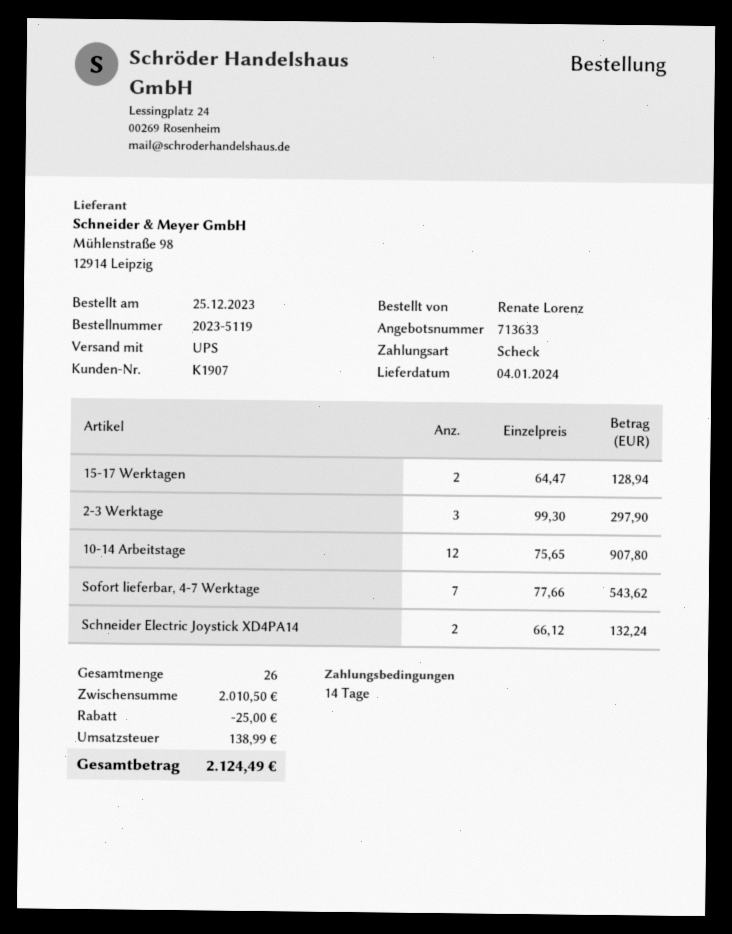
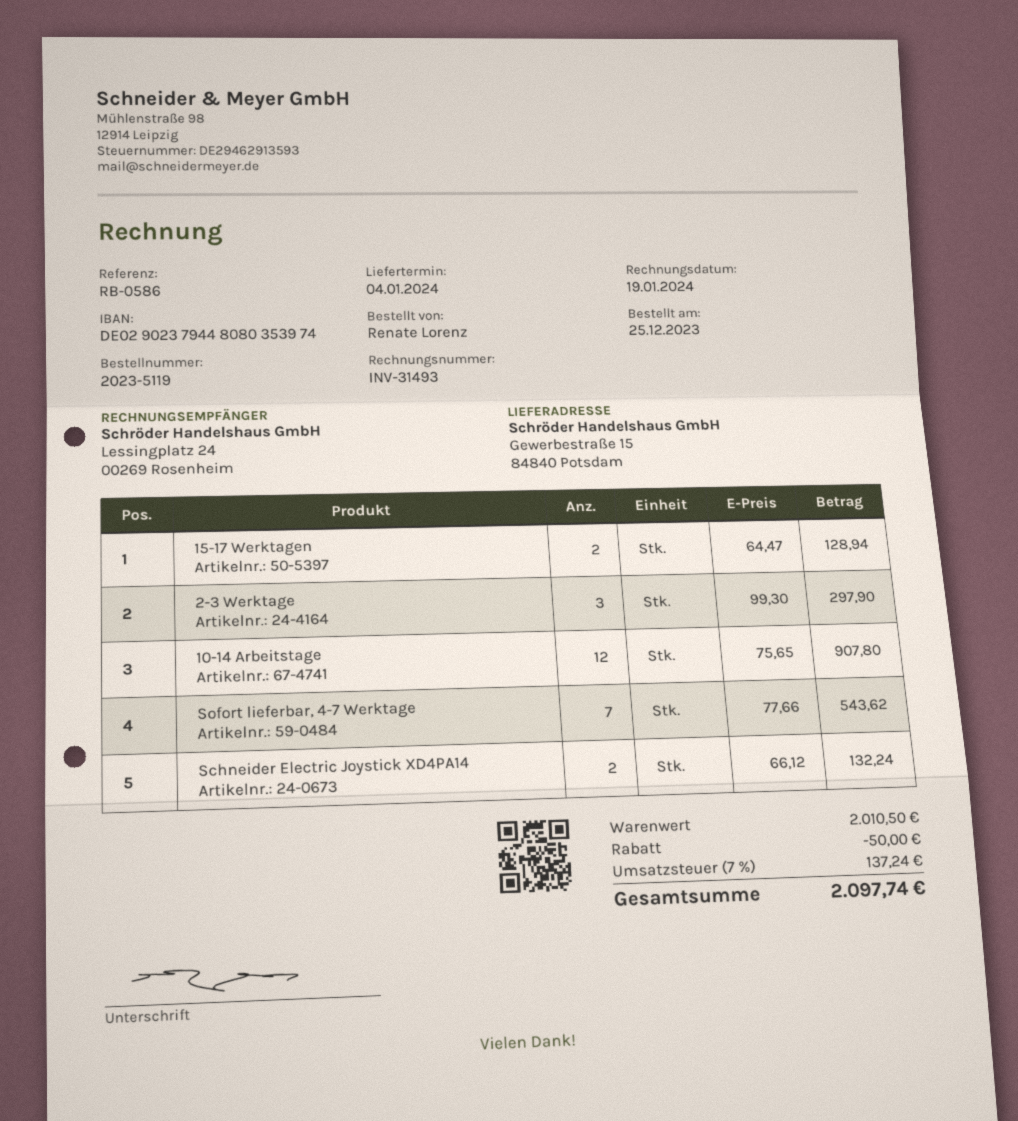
discount: 25.00 -> 50.00
tax: 138.99 -> 137.24
total: 2124.49 -> 2097.74

